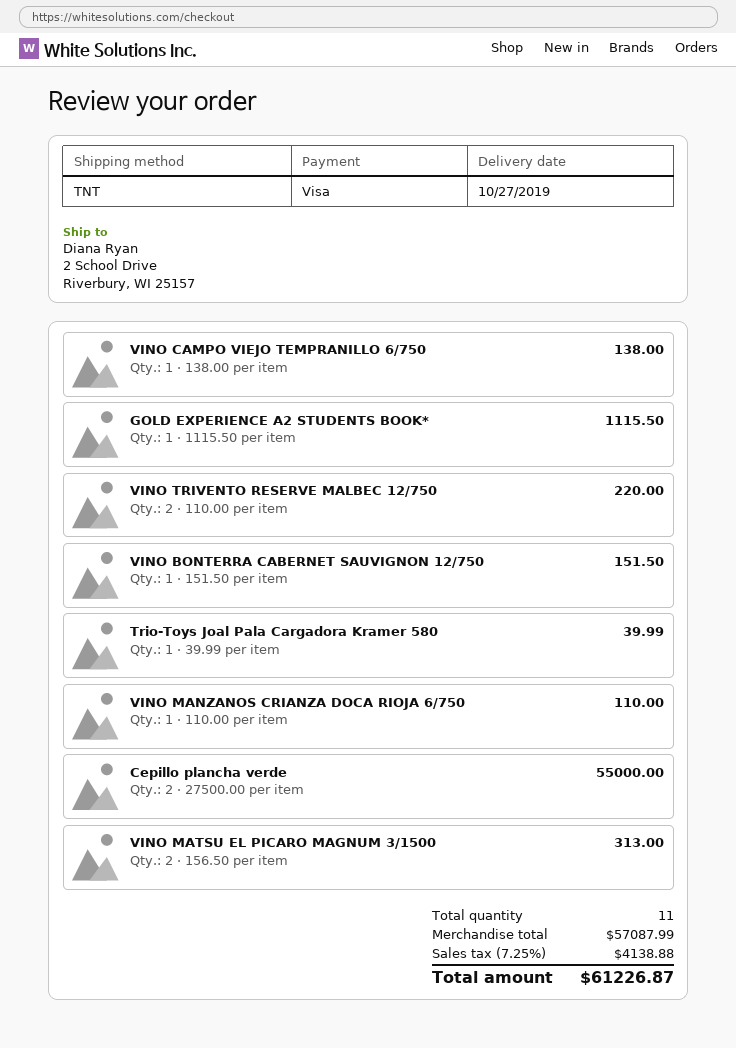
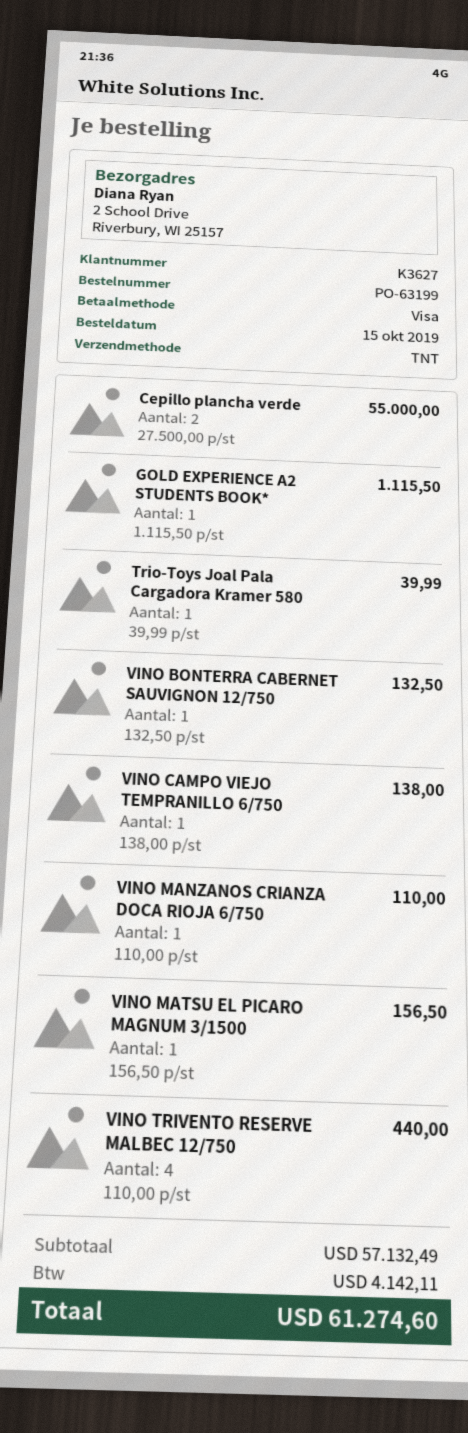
VINO TRIVENTO RESERVE MALBEC 12/750: 2 x 110.00 = 220.00 -> 4 x 110.00 = 440.00
VINO BONTERRA CABERNET SAUVIGNON 12/750: 1 x 151.50 = 151.50 -> 1 x 132.50 = 132.50
VINO MATSU EL PICARO MAGNUM 3/1500: 2 x 156.50 = 313.00 -> 1 x 156.50 = 156.50
subtotal: 57087.99 -> 57132.49
tax: 4138.88 -> 4142.11
total: 61226.87 -> 61274.60

